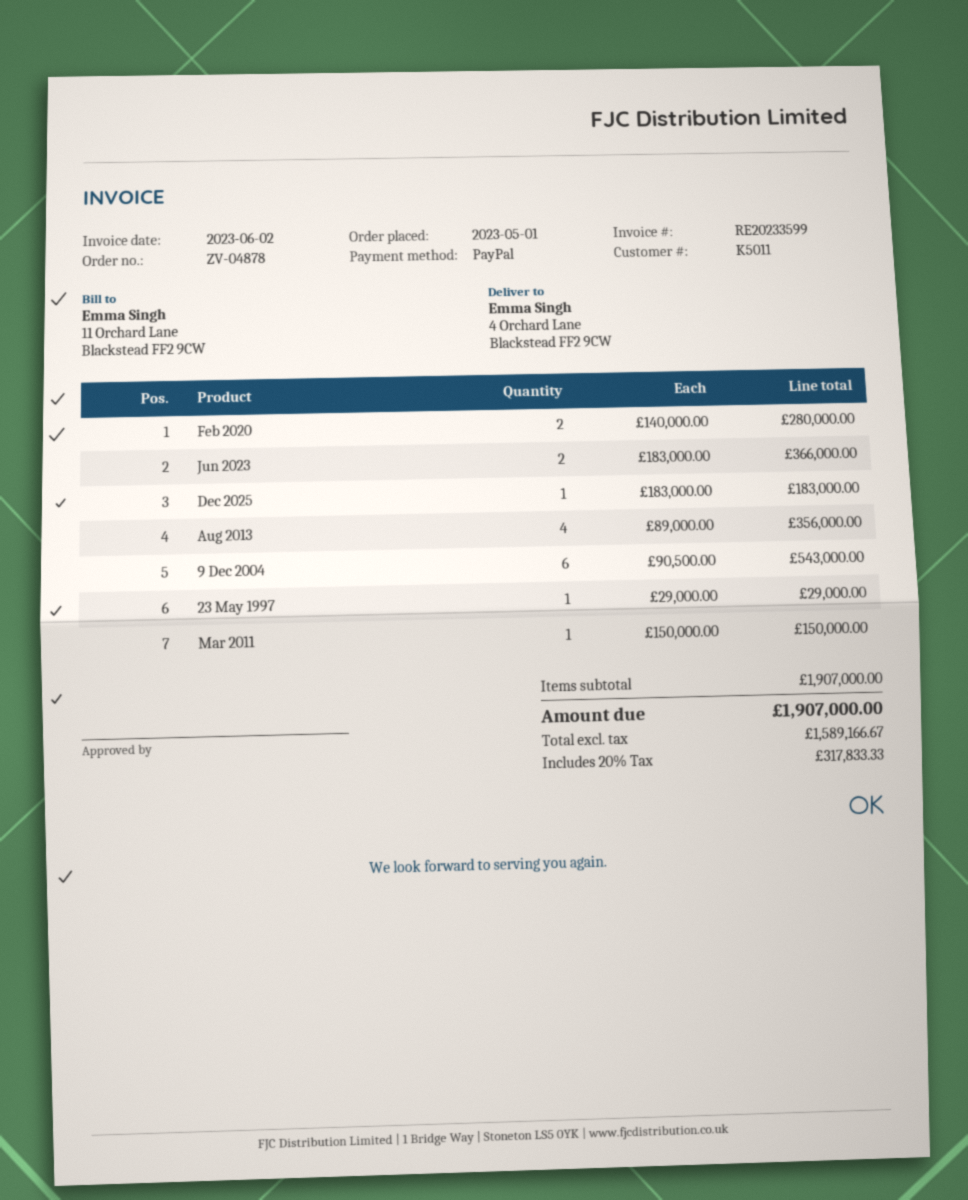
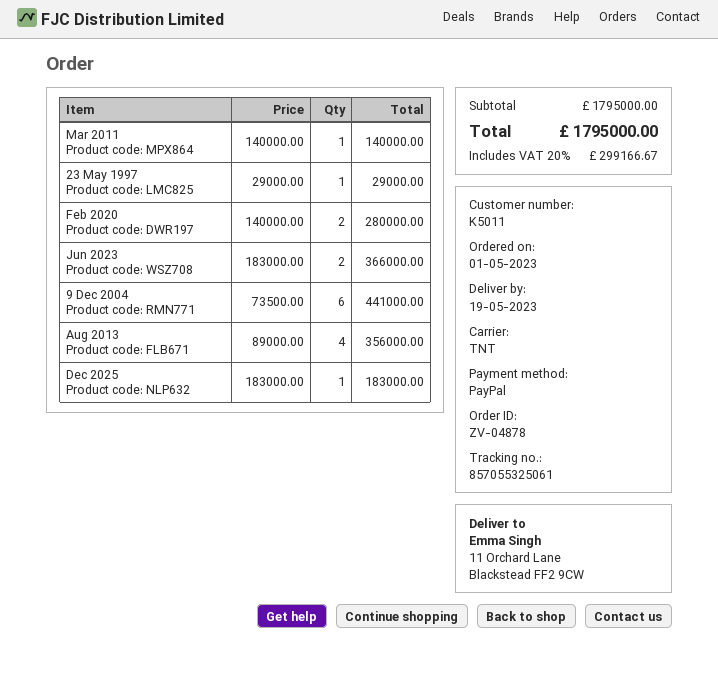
ship to: 4 Orchard Lane, Blackstead FF2 9CW -> 11 Orchard Lane, Blackstead FF2 9CW
9 Dec 2004: 6 x 90500.00 = 543000.00 -> 6 x 73500.00 = 441000.00
Mar 2011: 1 x 150000.00 = 150000.00 -> 1 x 140000.00 = 140000.00
subtotal: 1907000.00 -> 1795000.00
tax: 20% = 317833.33 -> 20% = 299166.67
total: 1907000.00 -> 1795000.00

